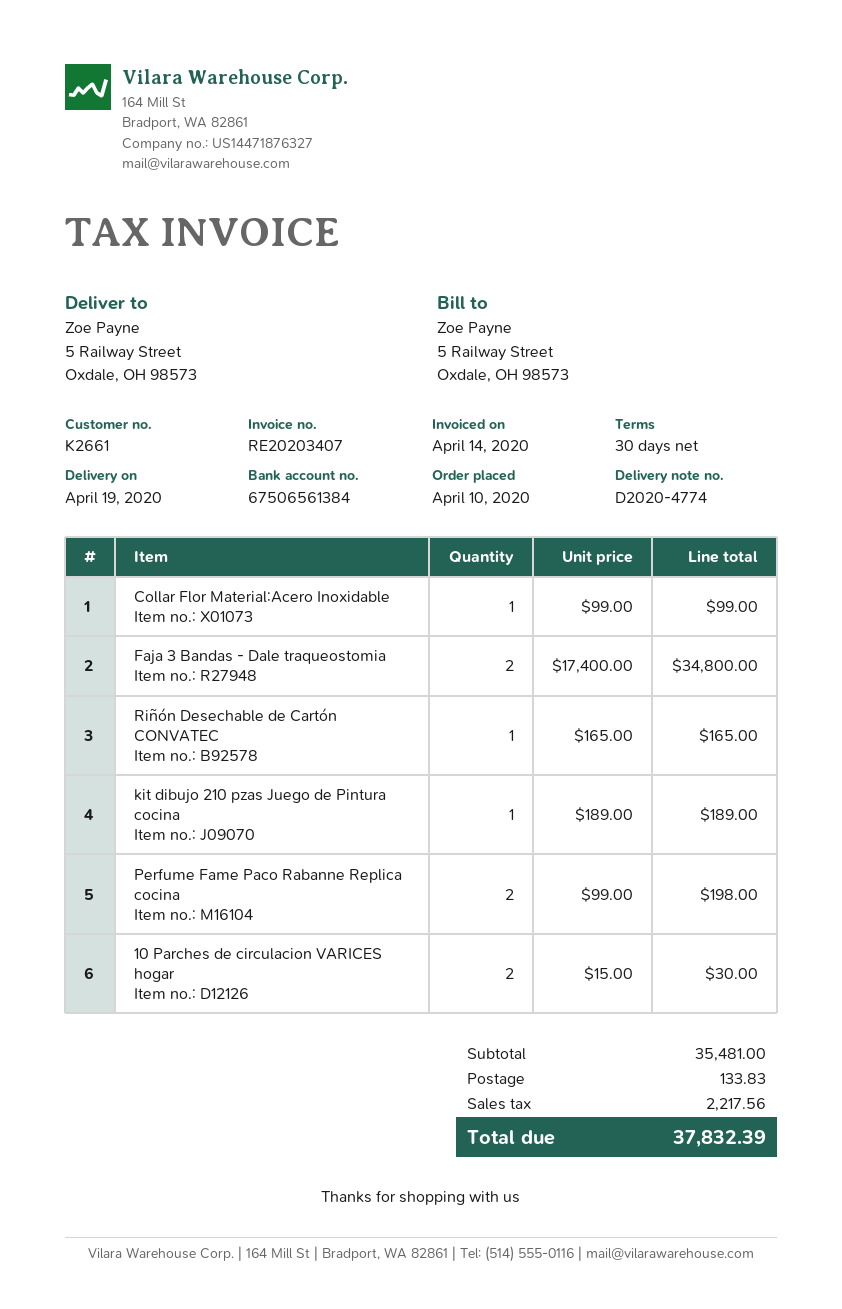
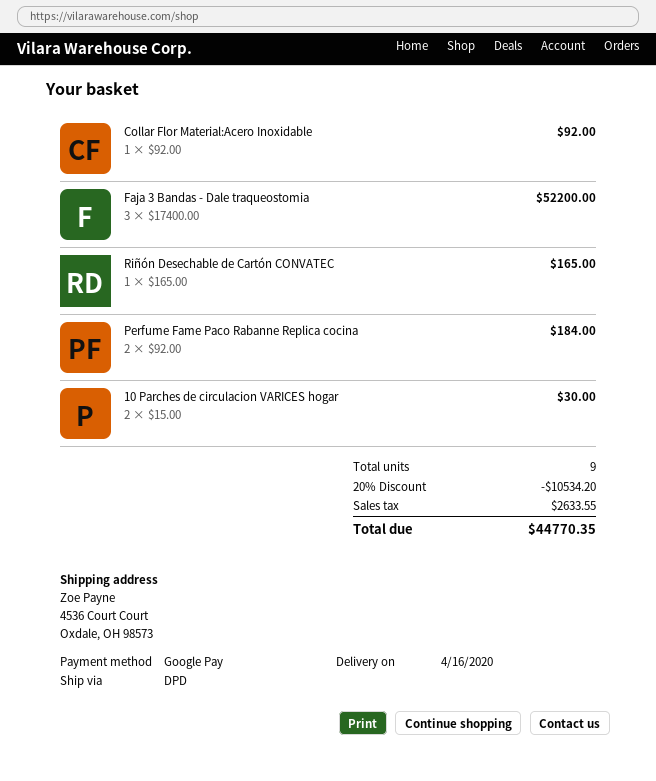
delivery date: 2020-04-19 -> 2020-04-16
ship to: 5 Railway Street, Oxdale, OH 98573 -> 4536 Court Court, Oxdale, OH 98573
Collar Flor Material:Acero Inoxidable: 1 x 99.00 = 99.00 -> 1 x 92.00 = 92.00
Faja 3 Bandas - Dale traqueostomia: 2 x 17400.00 = 34800.00 -> 3 x 17400.00 = 52200.00
kit dibujo 210 pzas Juego de Pintura cocina: 1 x 189.00 = 189.00 -> none
Perfume Fame Paco Rabanne Replica cocina: 2 x 99.00 = 198.00 -> 2 x 92.00 = 184.00
discount: none -> 20% = 10534.20
shipping: 133.83 -> none
tax: 2217.56 -> 2633.55
total: 37832.39 -> 44770.35

